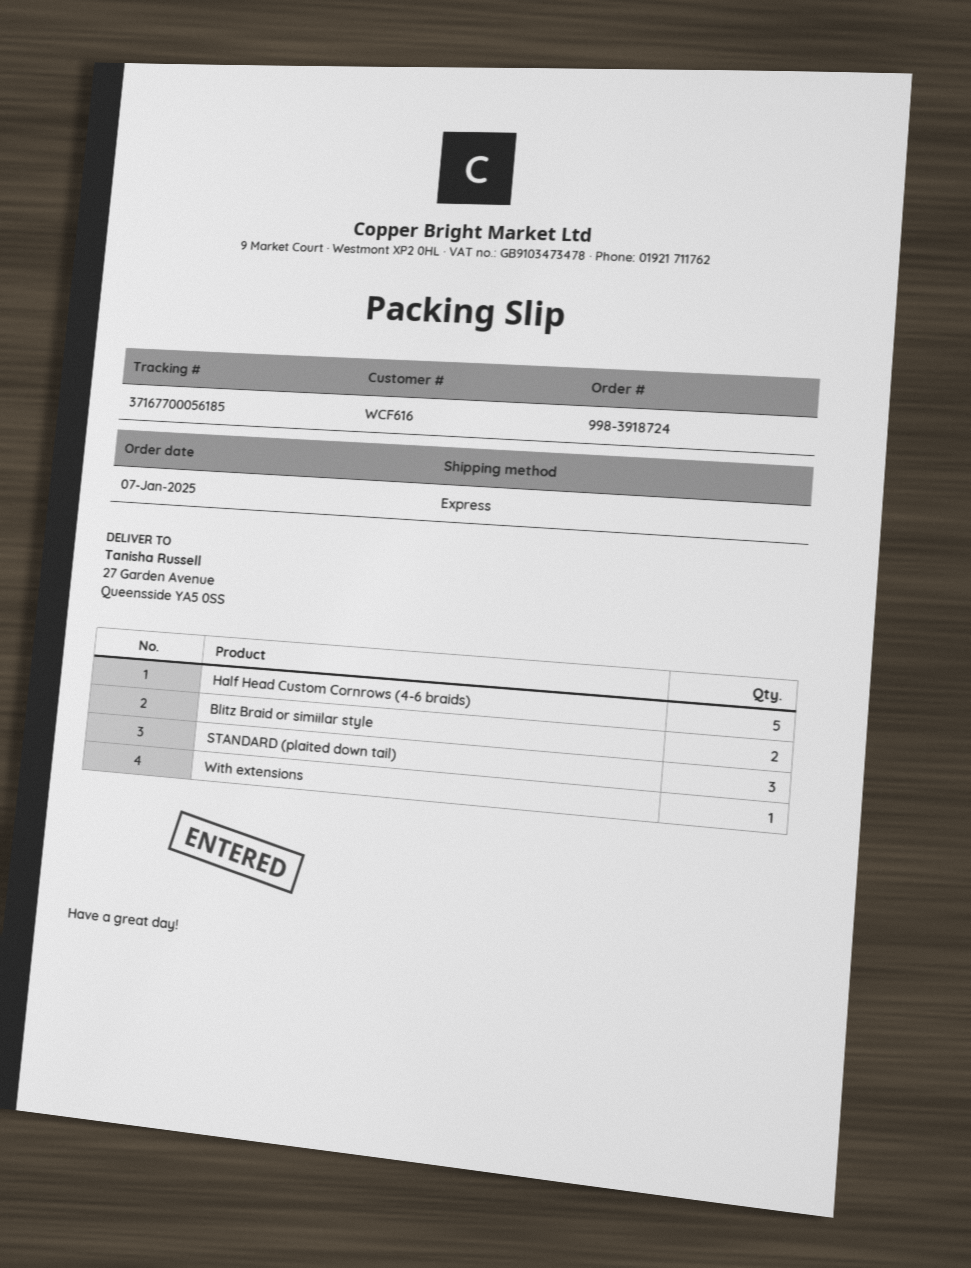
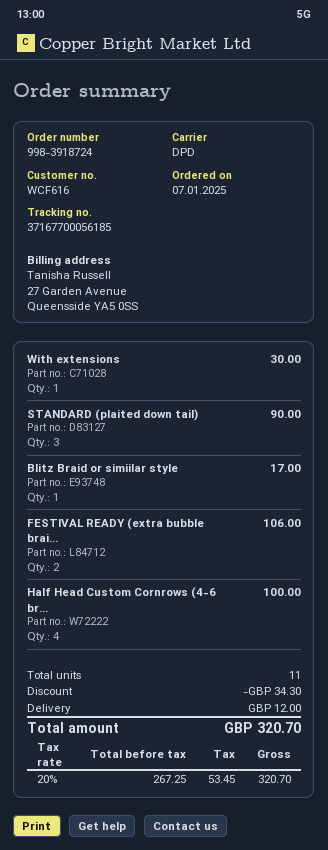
shipping method: express -> DPD
Half Head Custom Cornrows (4-6 braids): 5 -> 4
Blitz Braid or simiilar style: 2 -> 1
FESTIVAL READY (extra bubble brai...: none -> 2

